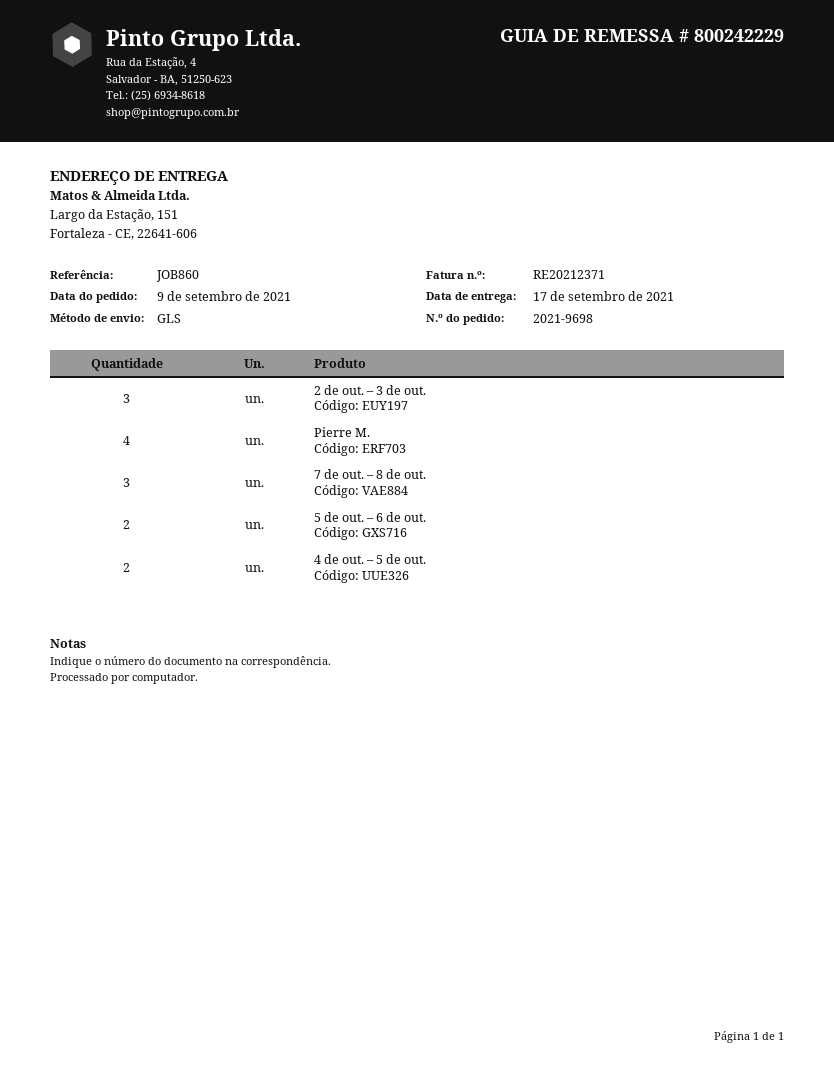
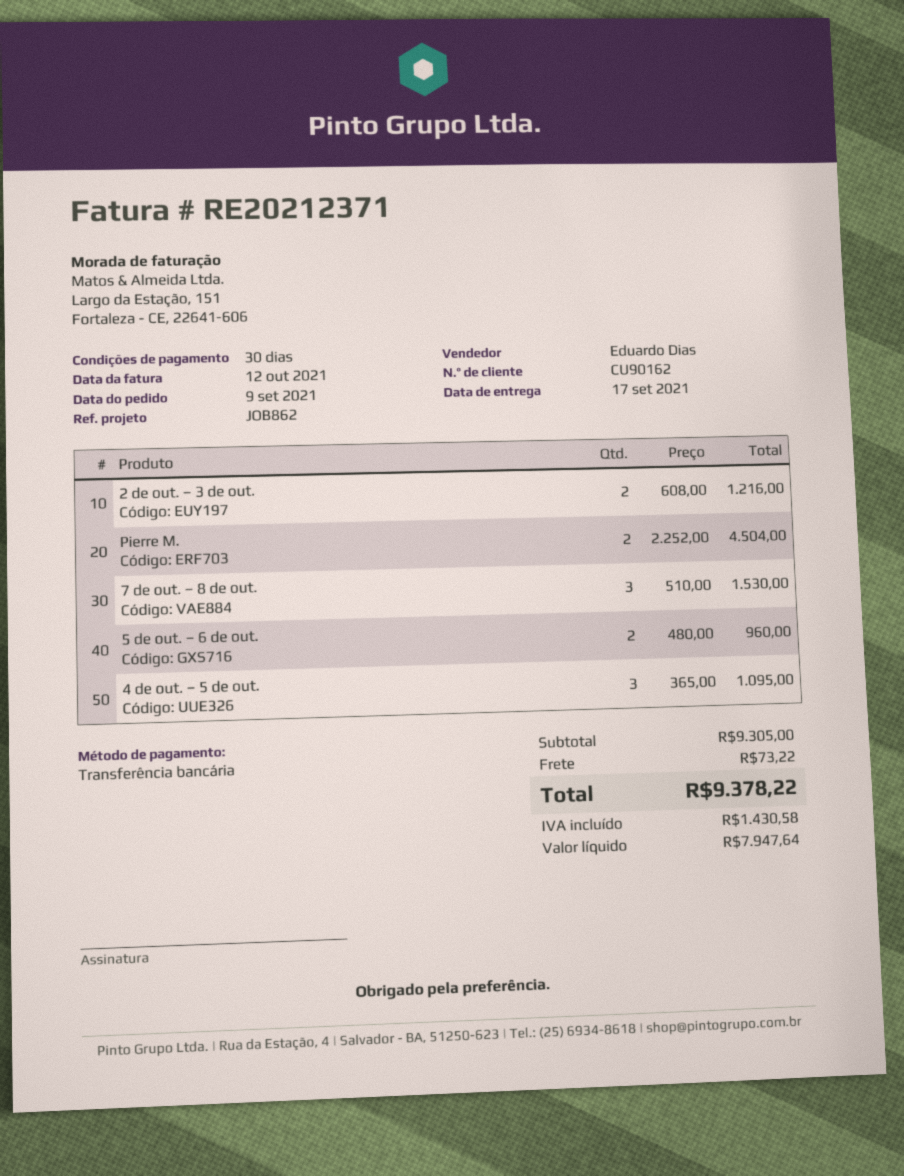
reference: JOB860 -> JOB862
2 de out. – 3 de out.: 3 -> 2
Pierre M.: 4 -> 2
4 de out. – 5 de out.: 2 -> 3

